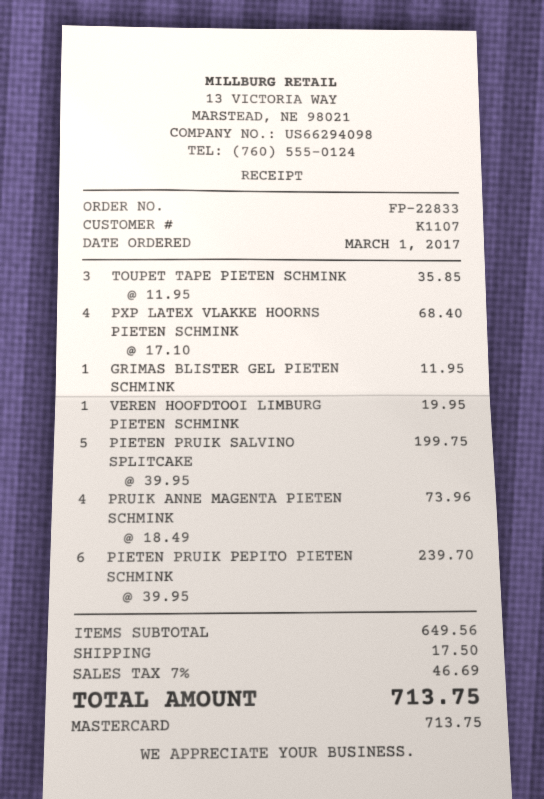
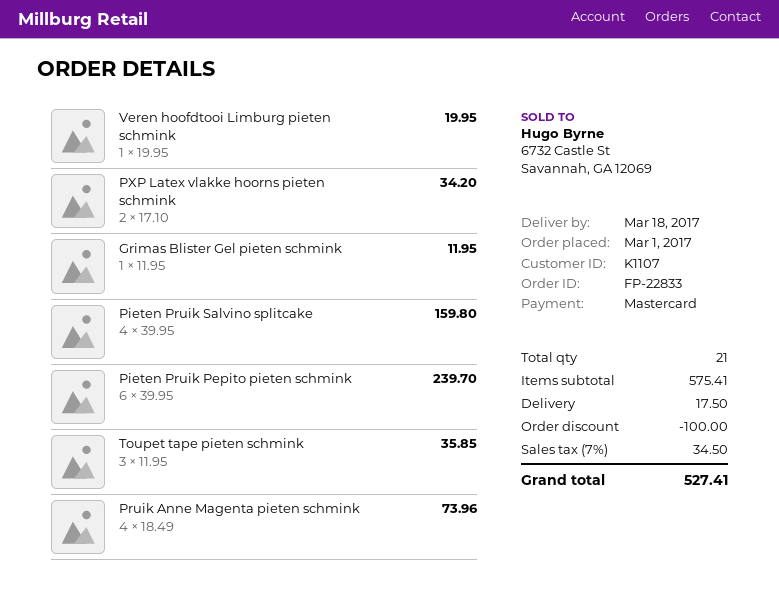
PXP LATEX VLAKKE HOORNS PIETEN SCHMINK: 4 x 17.10 = 68.40 -> 2 x 17.10 = 34.20
PIETEN PRUIK SALVINO SPLITCAKE: 5 x 39.95 = 199.75 -> 4 x 39.95 = 159.80
subtotal: 649.56 -> 575.41
discount: none -> 100.00
tax: 7% = 46.69 -> 7% = 34.50
total: 713.75 -> 527.41

